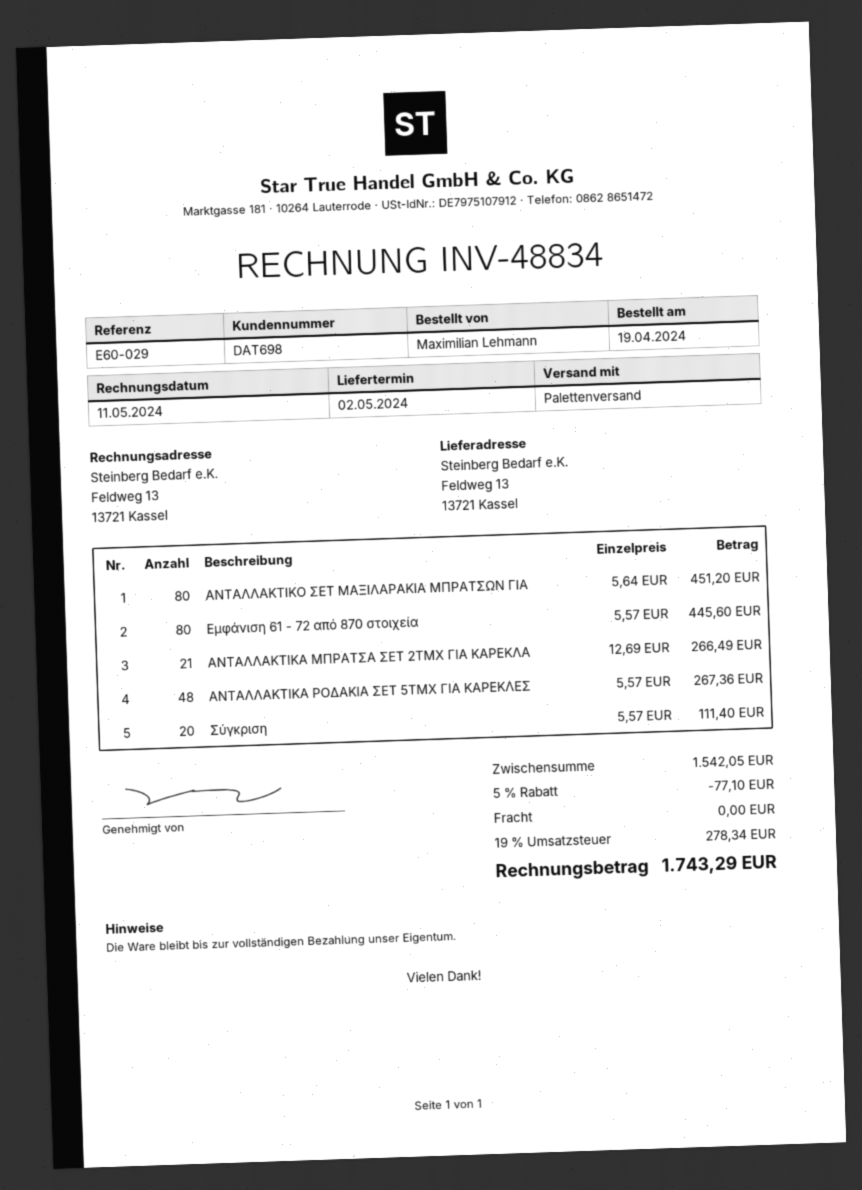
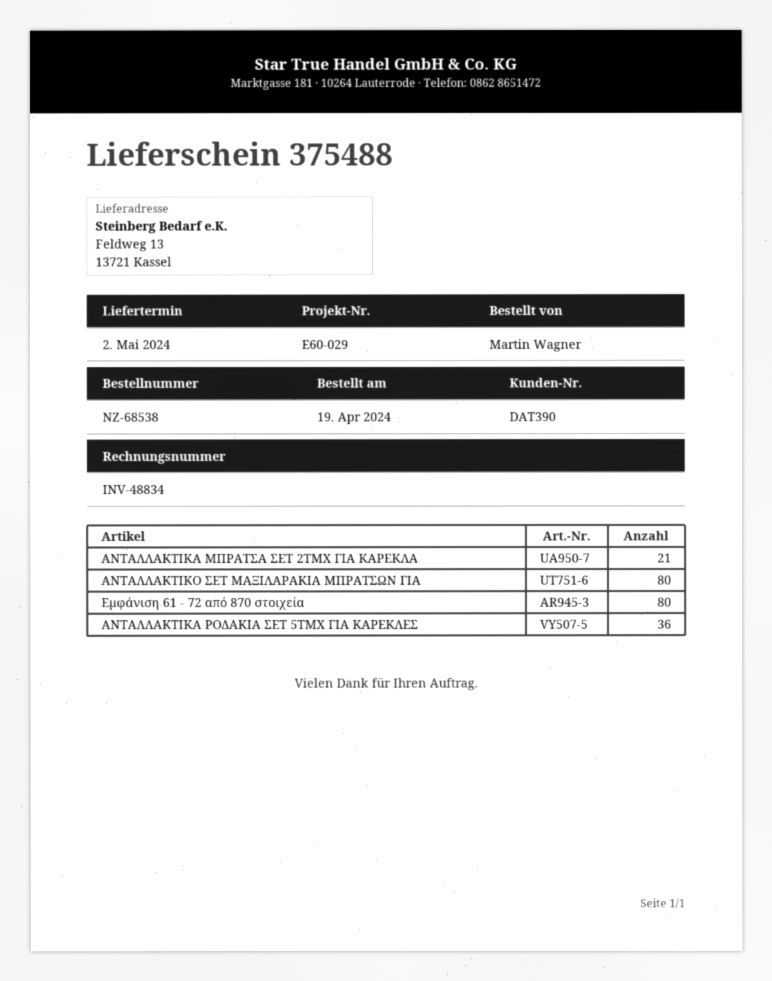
customer number: DAT698 -> DAT390
ordered by: Maximilian Lehmann -> Martin Wagner
ΑΝΤΑΛΛΑΚΤΙΚΑ ΡΟΔΑΚΙΑ ΣΕΤ 5ΤΜΧ ΓΙΑ ΚΑΡΕΚΛΕΣ: 48 -> 36
Σύγκριση: 20 -> none

